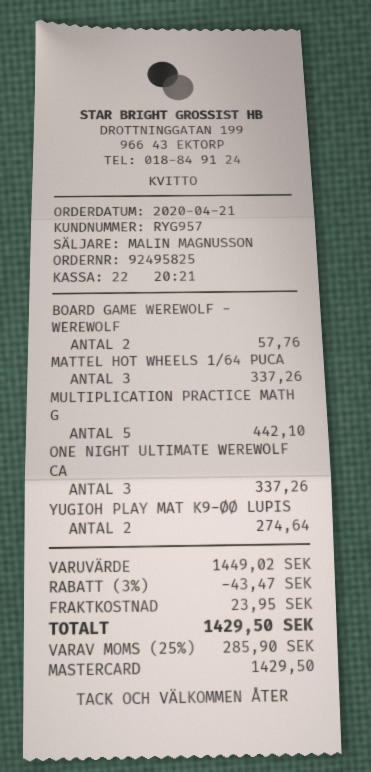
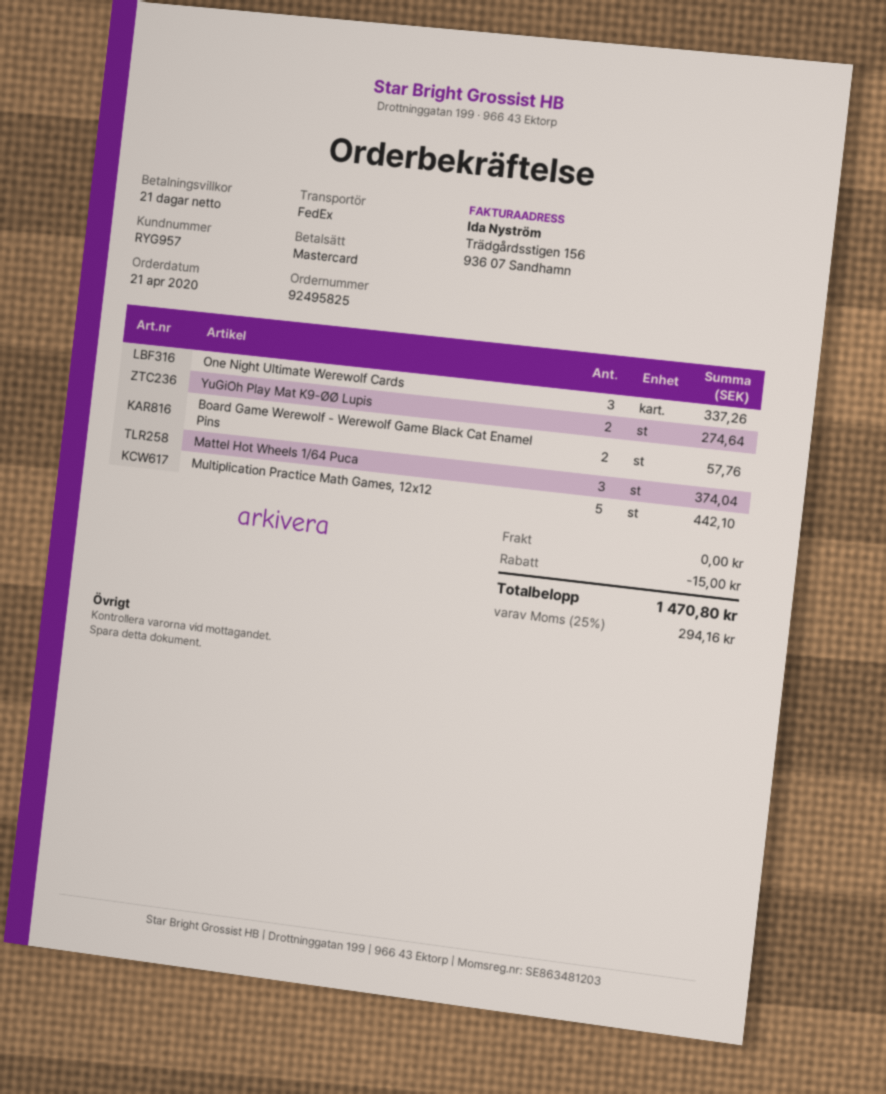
MATTEL HOT WHEELS 1/64 PUCA: 3 for 337.26 -> 3 for 374.04
discount: 43.47 -> 15.00
shipping: 23.95 -> 0.00
tax: 25% = 285.90 -> 25% = 294.16
total: 1429.50 -> 1470.80

